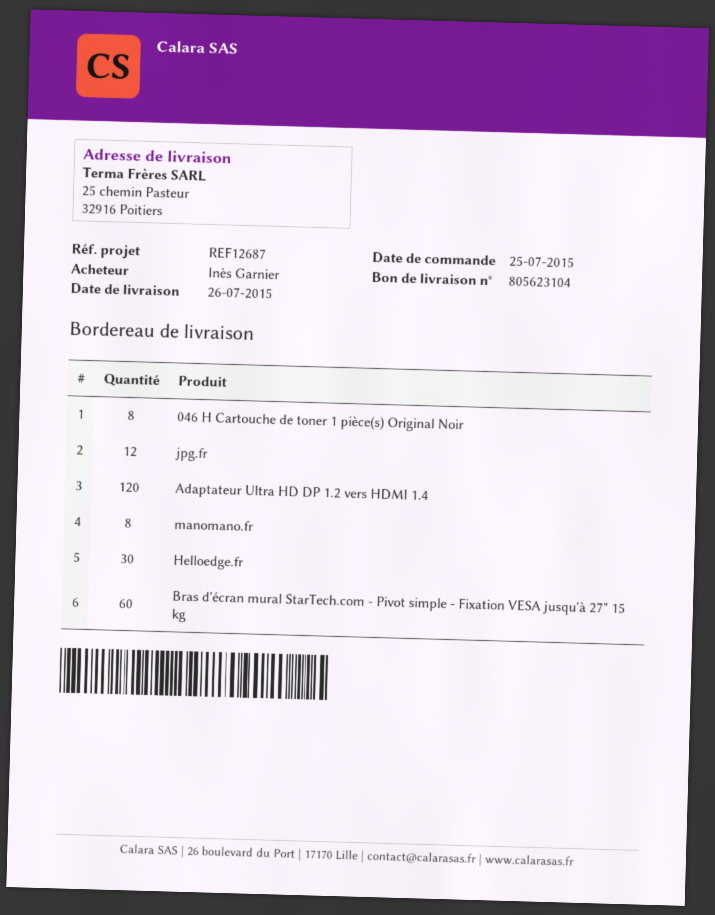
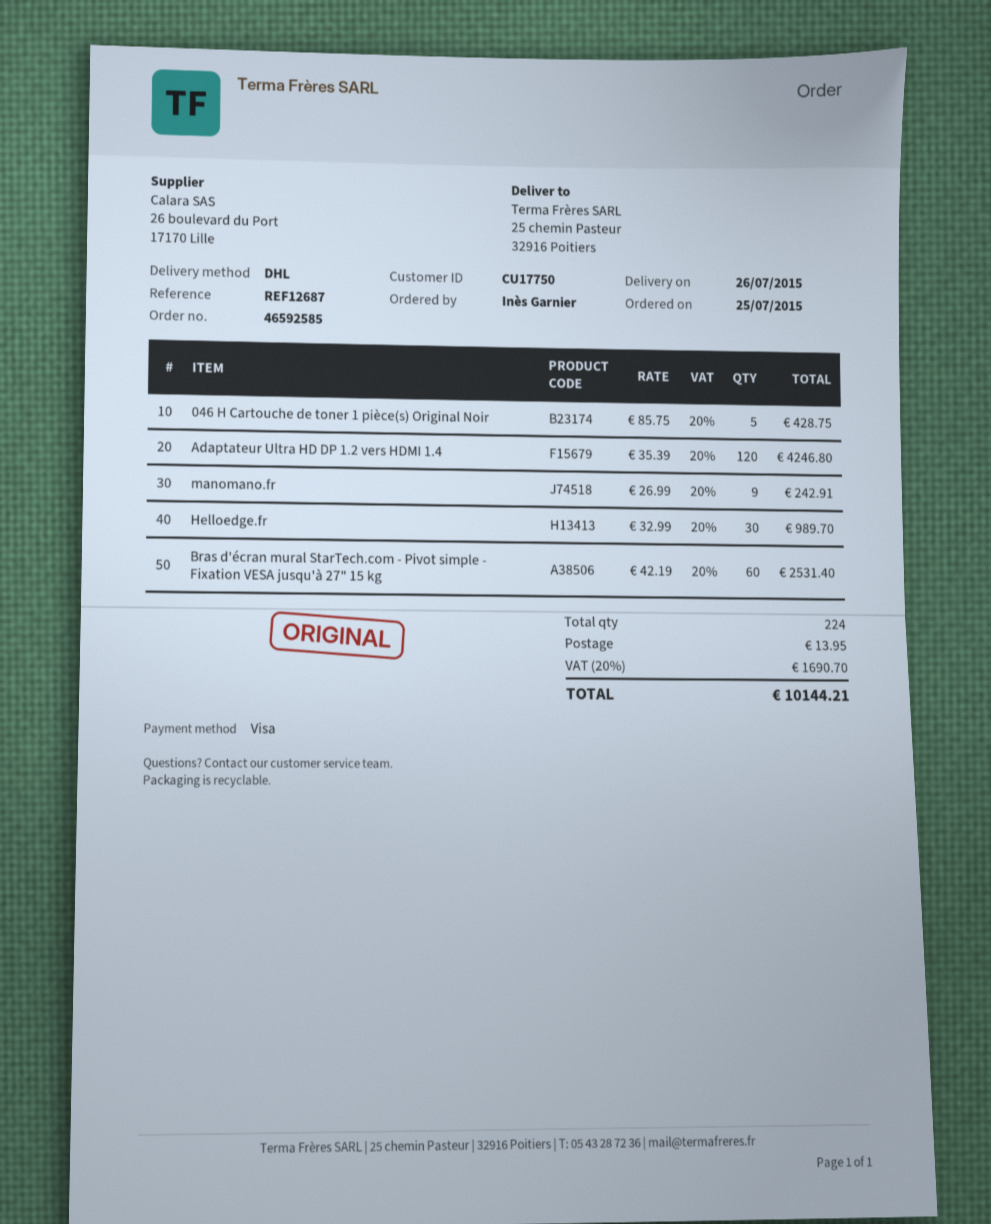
046 H Cartouche de toner 1 pièce(s) Original Noir: 8 -> 5
jpg.fr: 12 -> none
manomano.fr: 8 -> 9

